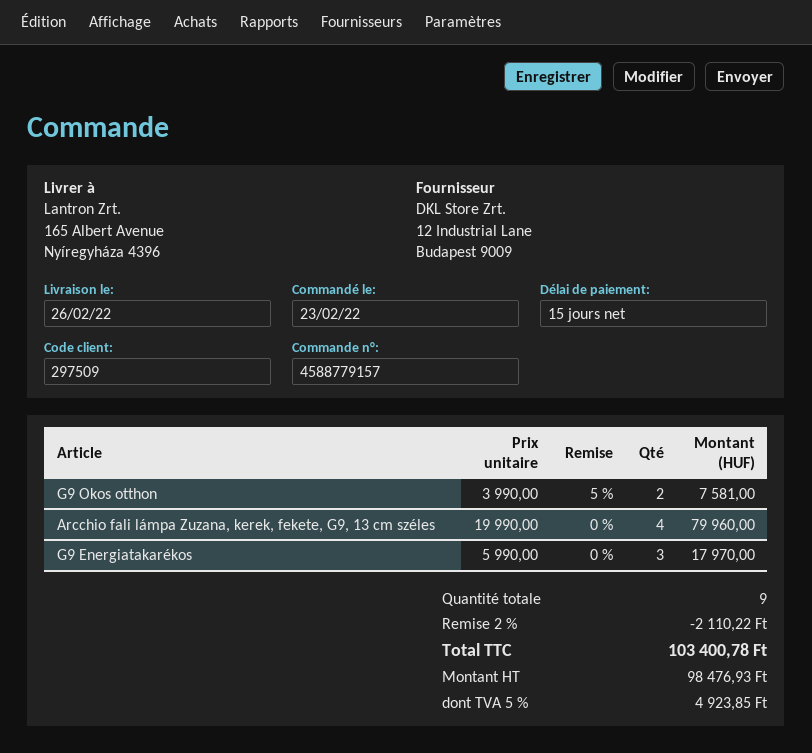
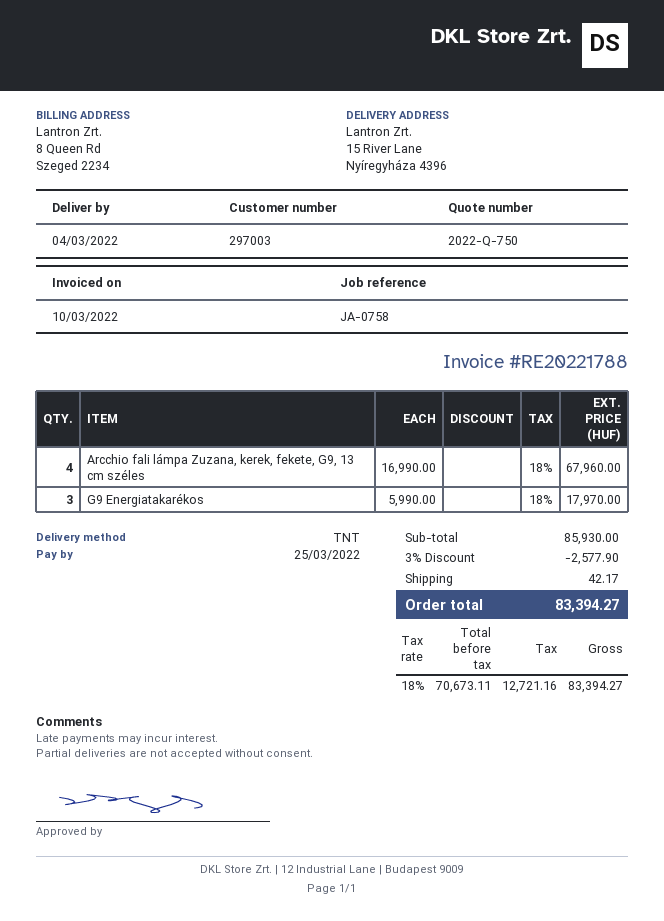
delivery date: 2022-02-26 -> 2022-03-04
customer number: 297509 -> 297003
ship to: 165 Albert Avenue, Nyíregyháza 4396 -> 15 River Lane, Nyíregyháza 4396
G9 Okos otthon: 2 x 3990.00 - 5% = 7581.00 -> none
Arcchio fali lámpa Zuzana, kerek, fekete, G9, 13 cm széles: 4 x 19990.00 = 79960.00 -> 4 x 16990.00 = 67960.00
discount: 2% = 2110.22 -> 3% = 2577.90
shipping: none -> 42.17
net: 98476.93 -> 70673.11
tax: 5% = 4923.85 -> 18% = 12721.16
total: 103400.78 -> 83394.27

